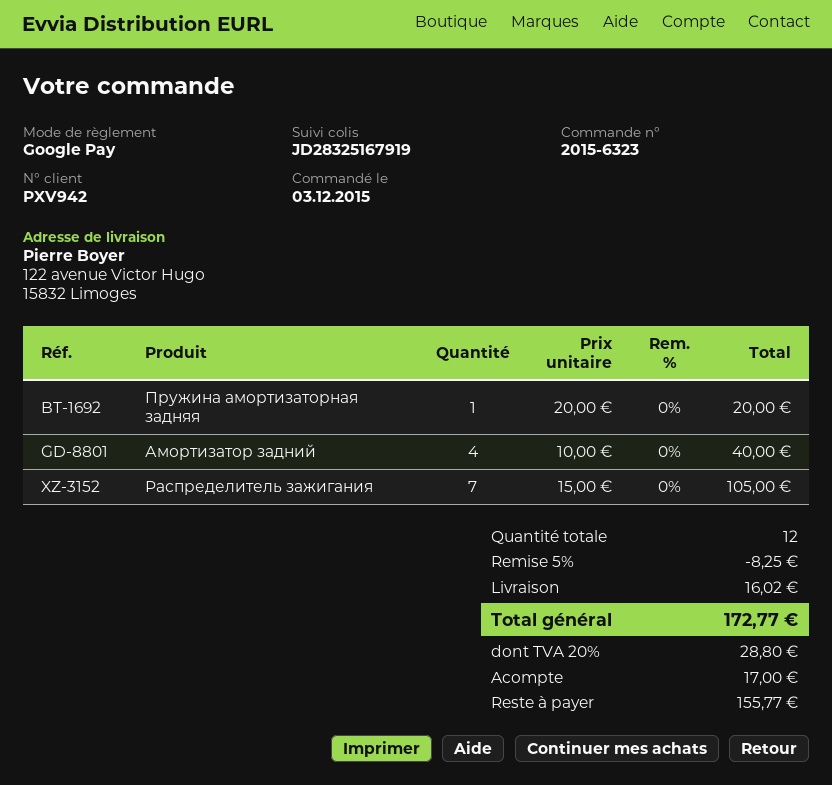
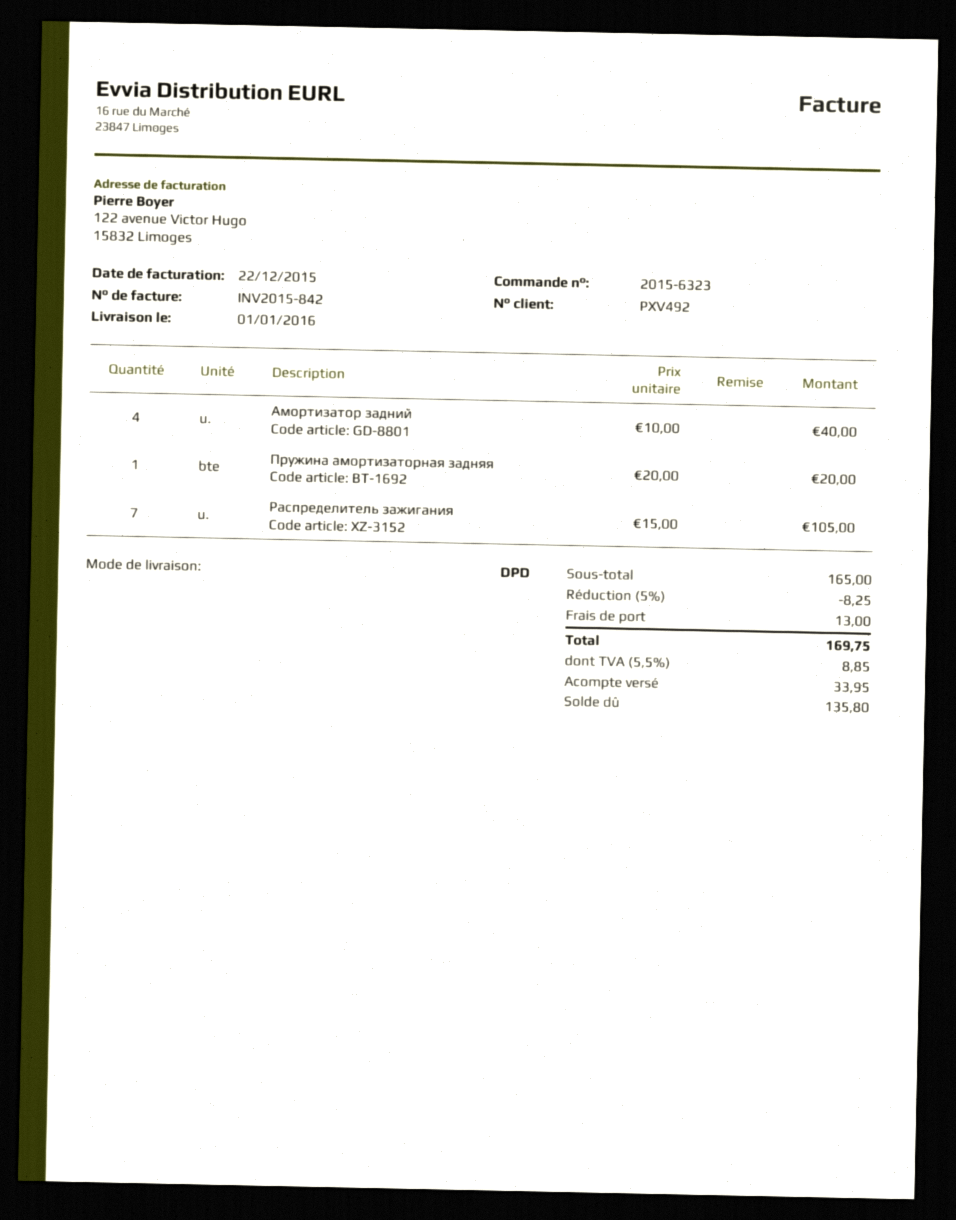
customer number: PXV942 -> PXV492
shipping: 16.02 -> 13.00
tax: 20% = 28.80 -> 5.5% = 8.85
total: 172.77 -> 169.75
deposit: 17.00 -> 33.95
balance: 155.77 -> 135.80

